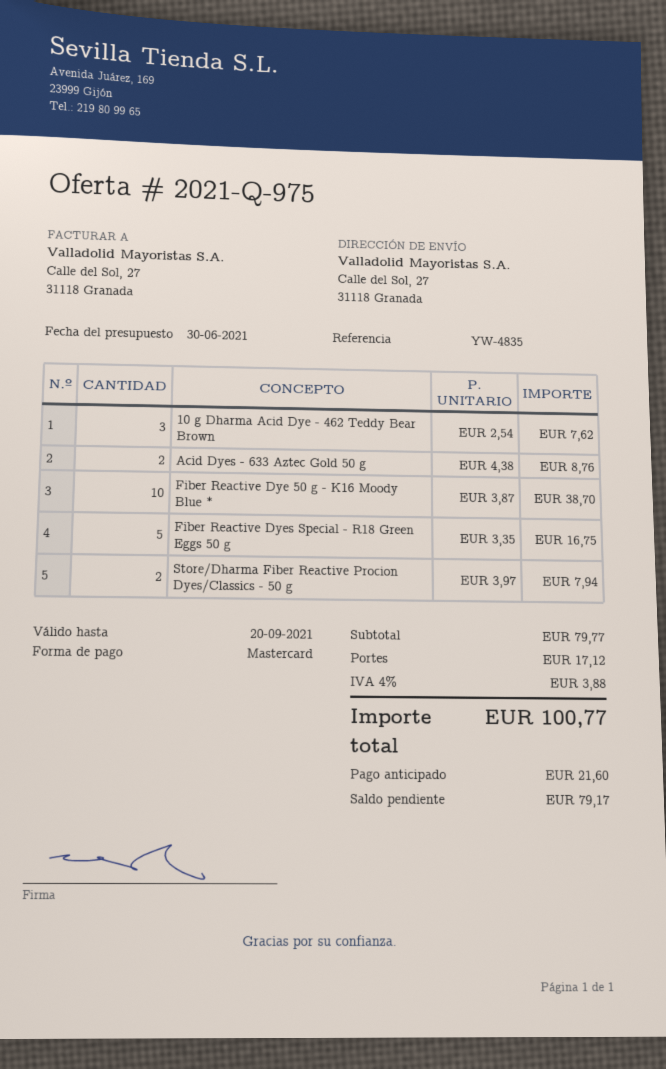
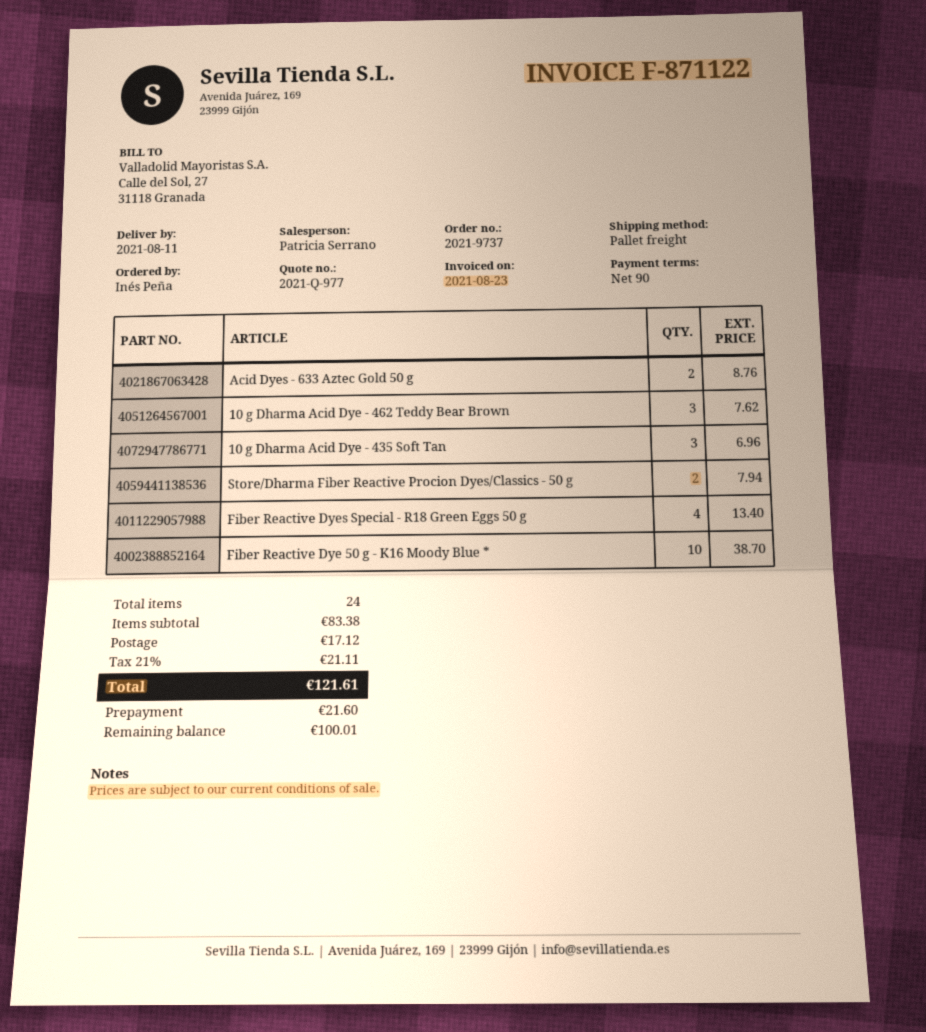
quote number: 2021-Q-975 -> 2021-Q-977
Fiber Reactive Dyes Special - R18 Green Eggs 50 g: 5 for 16.75 -> 4 for 13.40
10 g Dharma Acid Dye - 435 Soft Tan: none -> 3 for 6.96
subtotal: 79.77 -> 83.38
tax: 4% = 3.88 -> 21% = 21.11
total: 100.77 -> 121.61
balance: 79.17 -> 100.01

